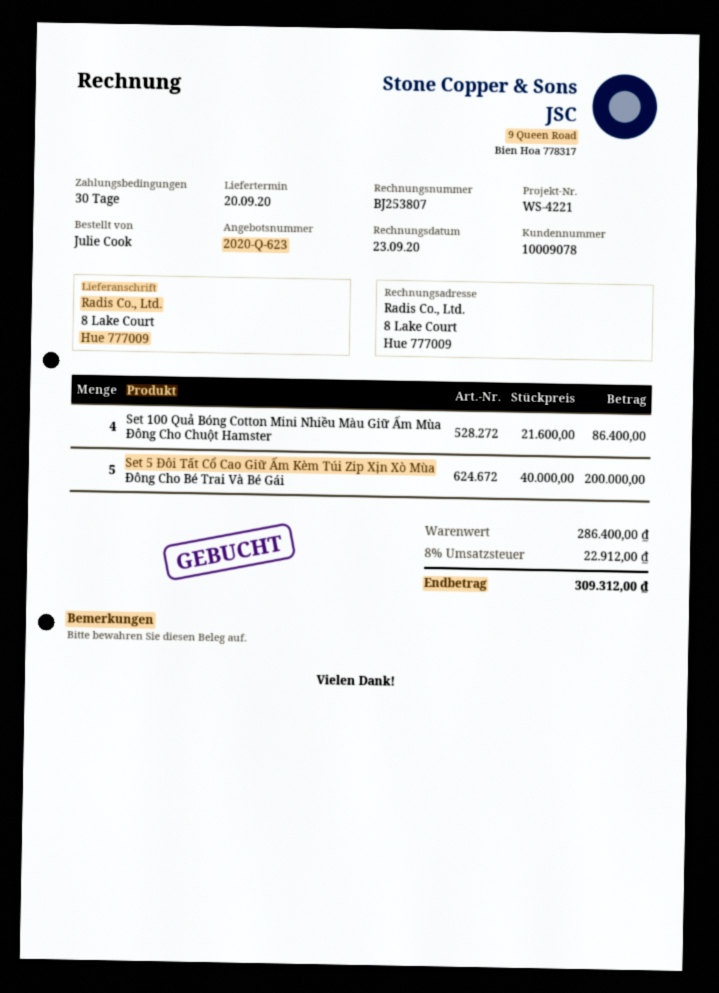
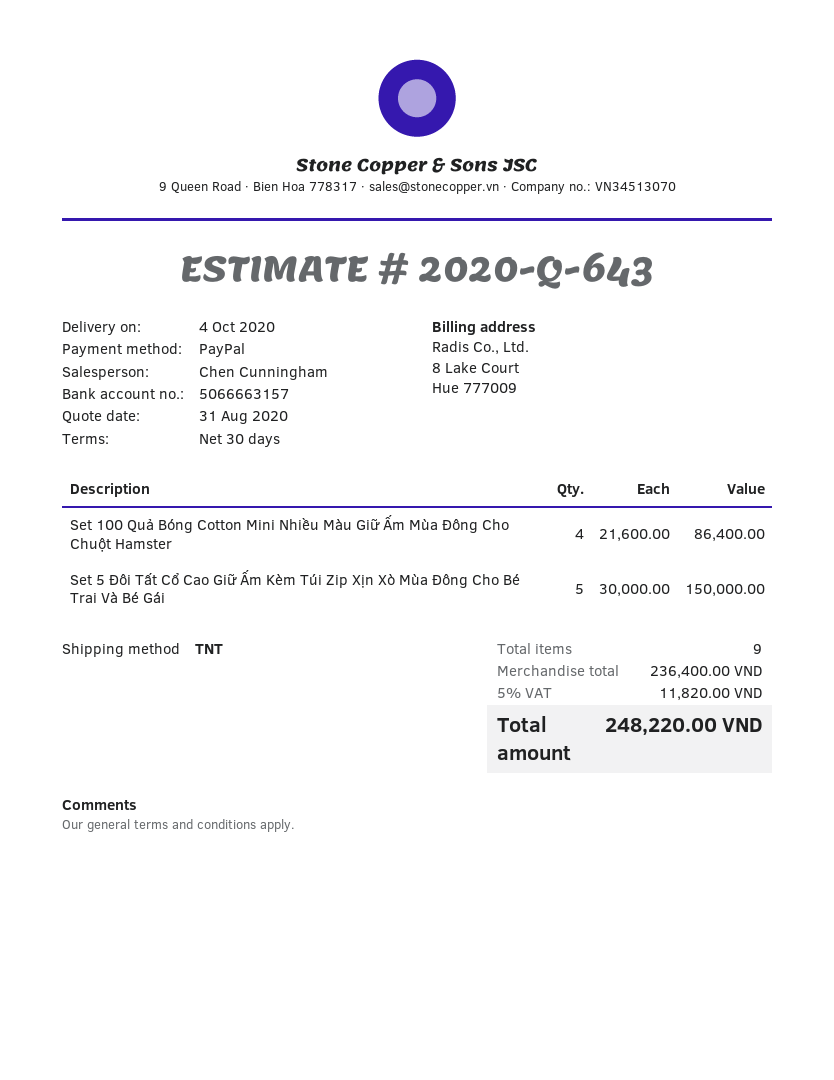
quote number: 2020-Q-623 -> 2020-Q-643
delivery date: 2020-09-20 -> 2020-10-04
Set 5 Đôi Tất Cổ Cao Giữ Ấm Kèm Túi Zip Xịn Xò Mùa Đông Cho Bé Trai Và Bé Gái: 5 x 40000.00 = 200000.00 -> 5 x 30000.00 = 150000.00
subtotal: 286400.00 -> 236400.00
tax: 8% = 22912.00 -> 5% = 11820.00
total: 309312.00 -> 248220.00

